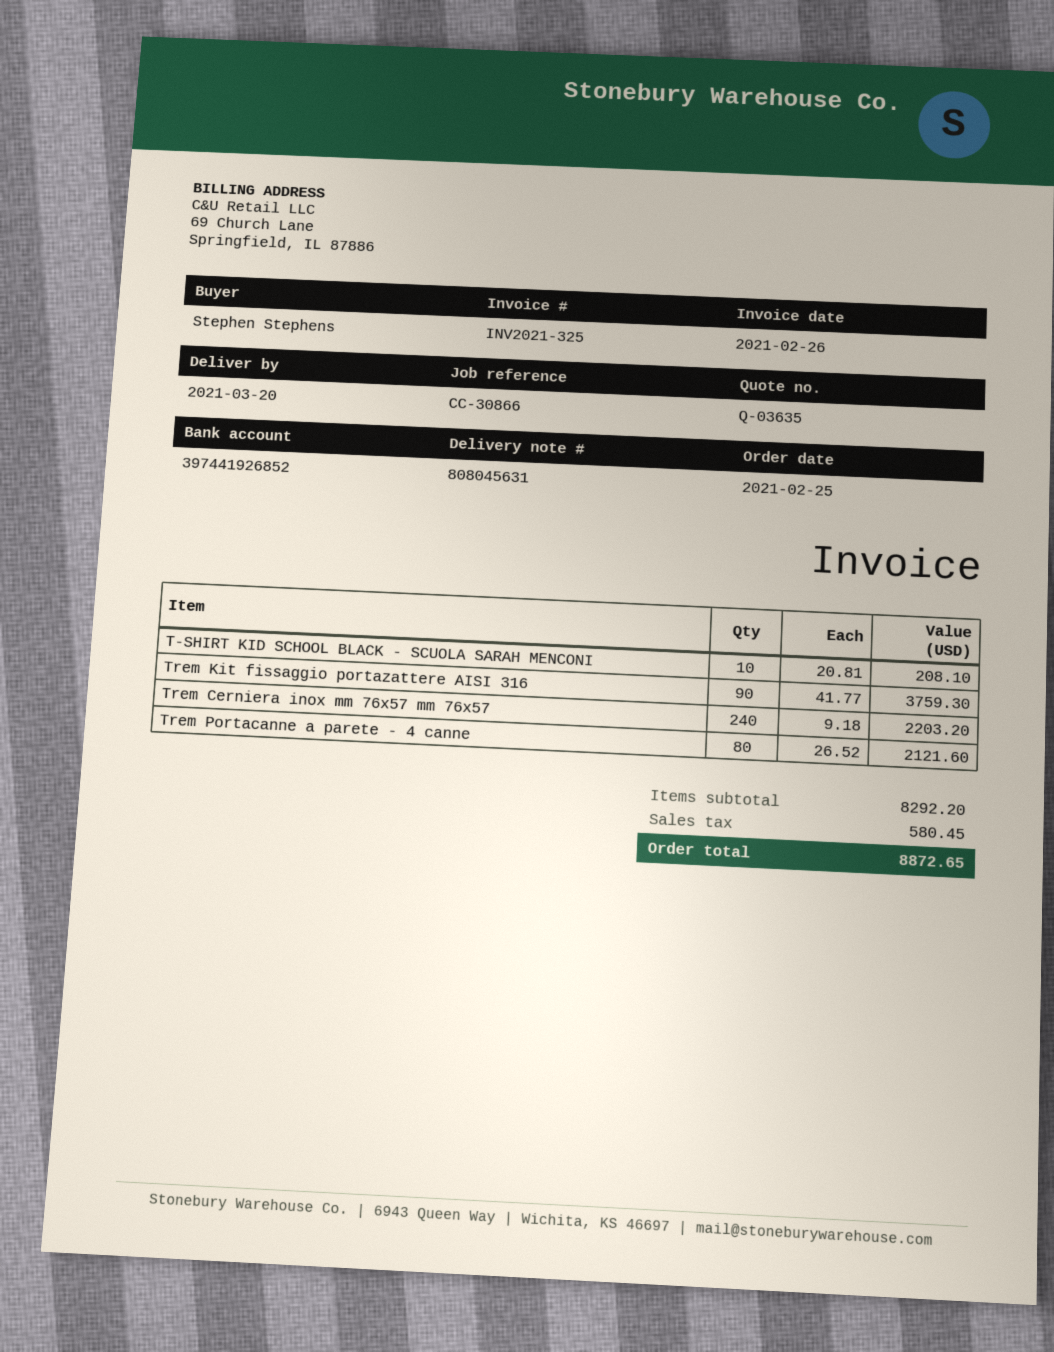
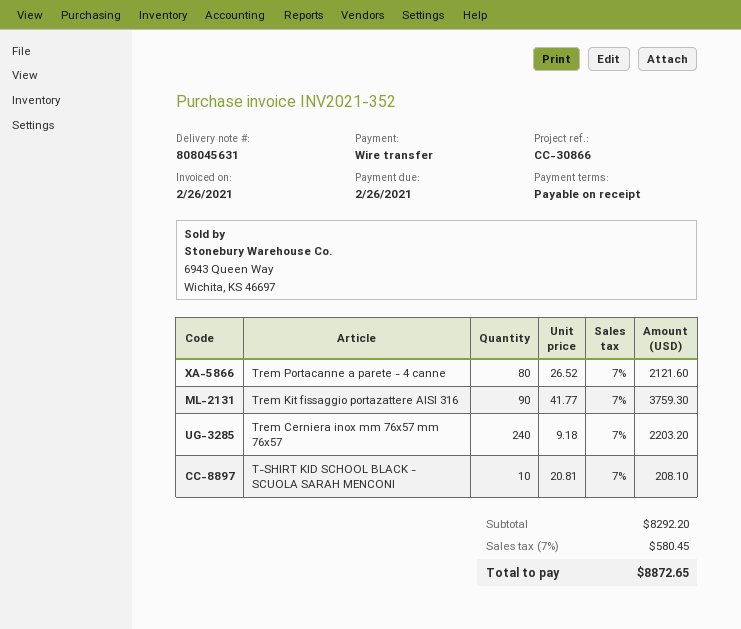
invoice number: INV2021-325 -> INV2021-352

